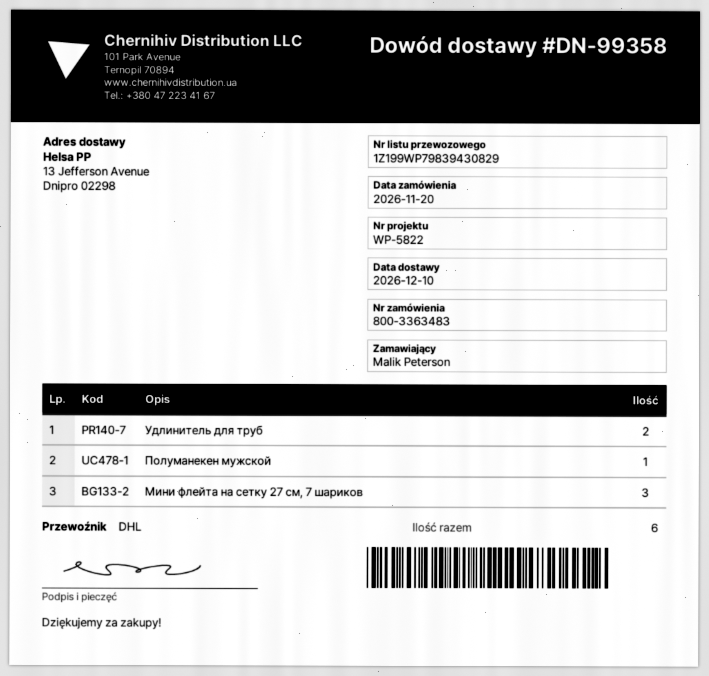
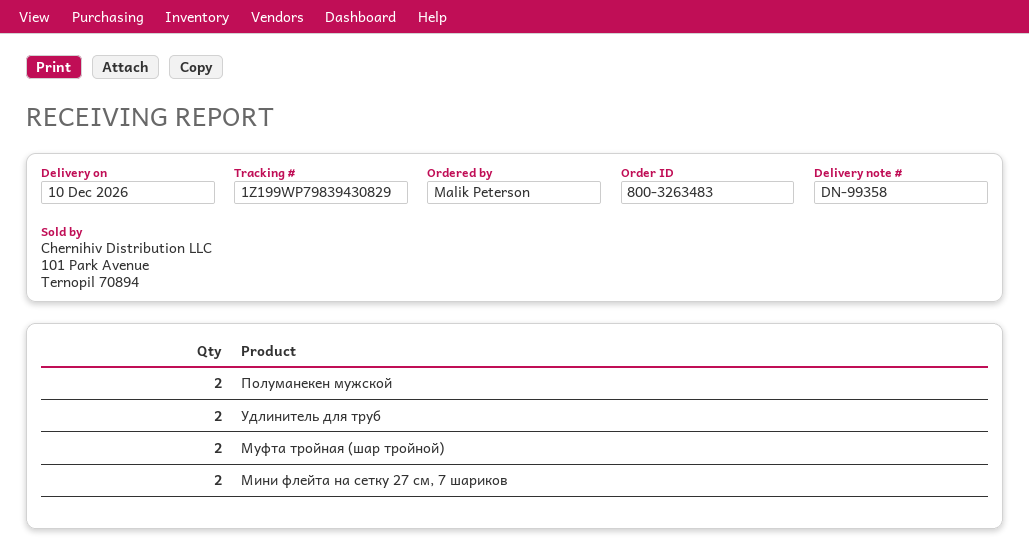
order number: 800-3363483 -> 800-3263483
Полуманекен мужской: 1 -> 2
Мини флейта на сетку 27 см, 7 шариков: 3 -> 2
Муфта тройная (шар тройной): none -> 2

